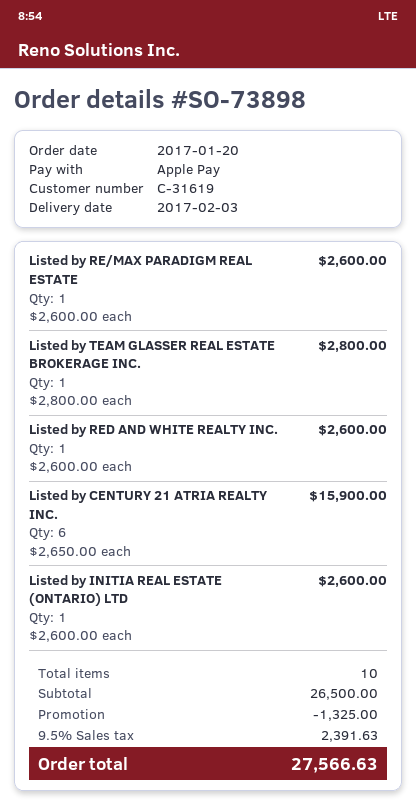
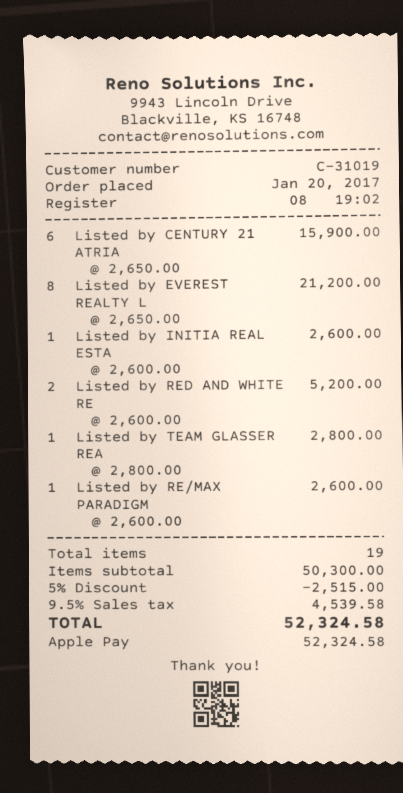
customer number: C-31619 -> C-31019
Listed by RED AND WHITE REALTY INC.: 1 x 2600.00 = 2600.00 -> 2 x 2600.00 = 5200.00
Listed by EVEREST REALTY L: none -> 8 x 2650.00 = 21200.00
total quantity: 10 -> 19
subtotal: 26500.00 -> 50300.00
discount: 1325.00 -> 2515.00
tax: 9.5% = 2391.63 -> 9.5% = 4539.58
total: 27566.63 -> 52324.58

